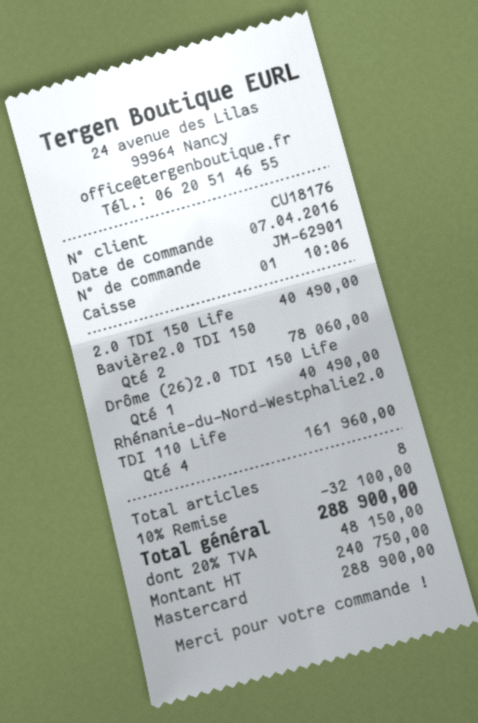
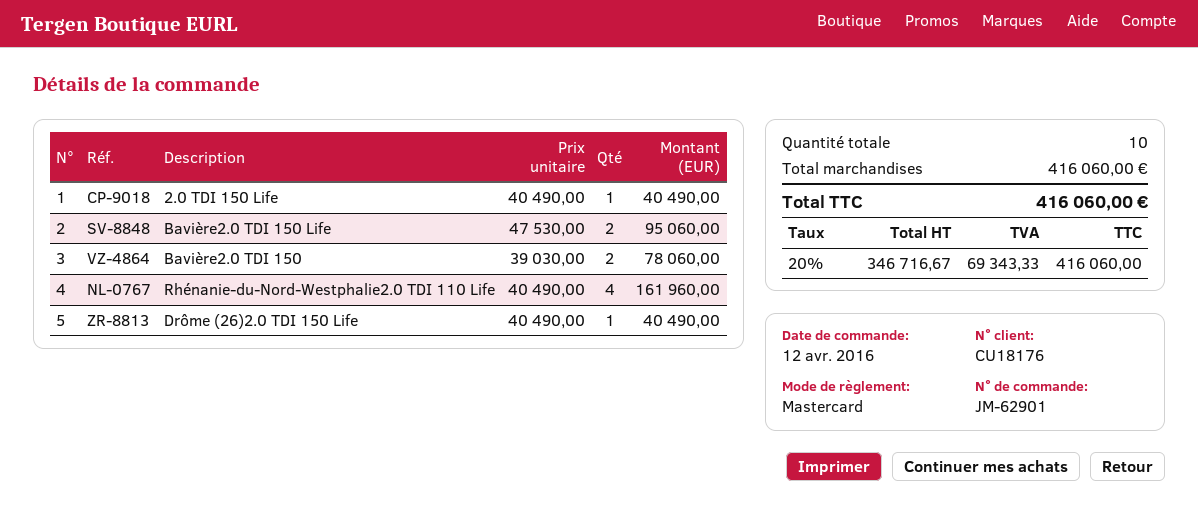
order date: 2016-04-07 -> 2016-04-12
Bavière2.0 TDI 150 Life: none -> 2 for 95060.00
total quantity: 8 -> 10
discount: 10% = 32100.00 -> none
net: 240750.00 -> 346716.67
tax: 20% = 48150.00 -> 20% = 69343.33
total: 288900.00 -> 416060.00

